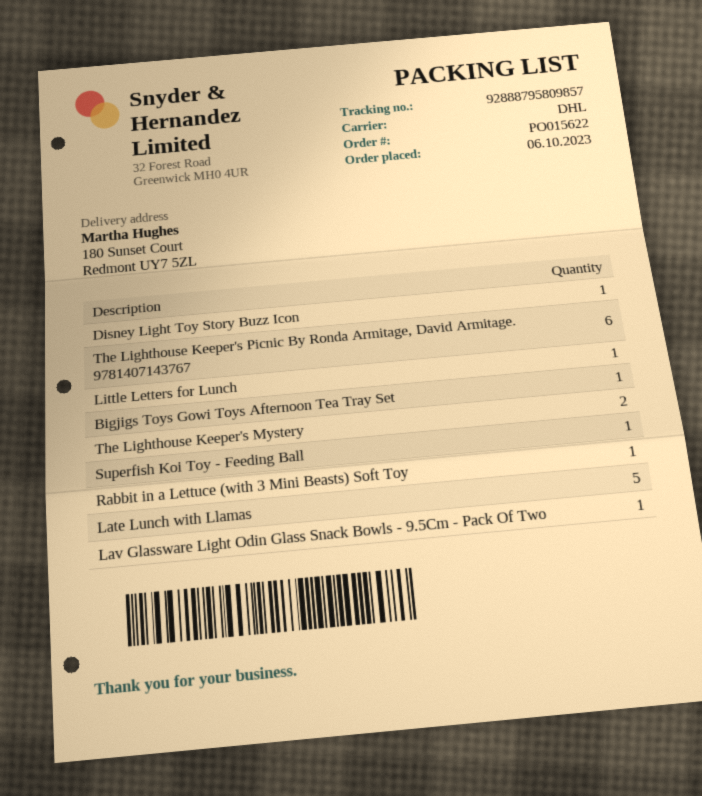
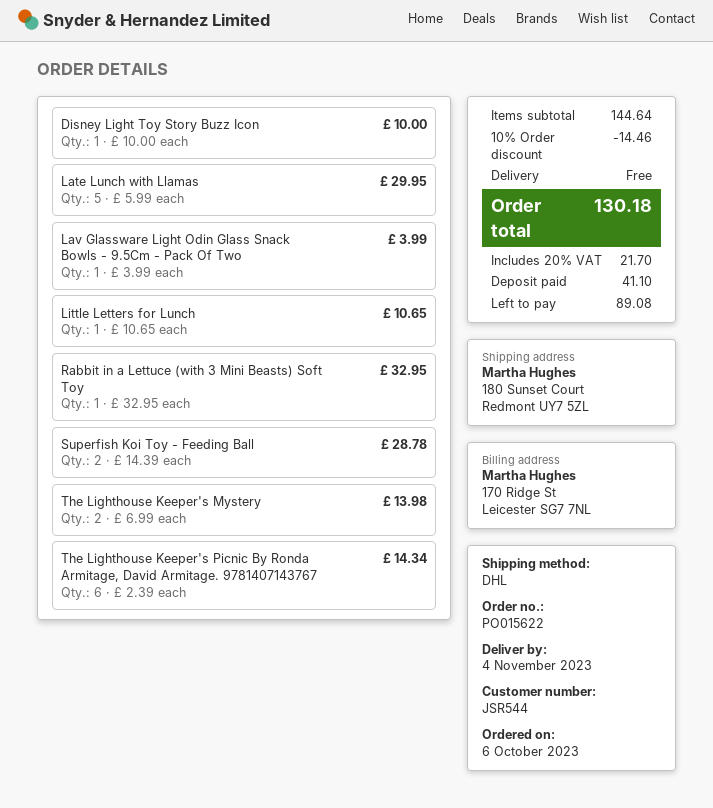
Bigjigs Toys Gowi Toys Afternoon Tea Tray Set: 1 -> none
Superfish Koi Toy - Feeding Ball: 1 -> 2

